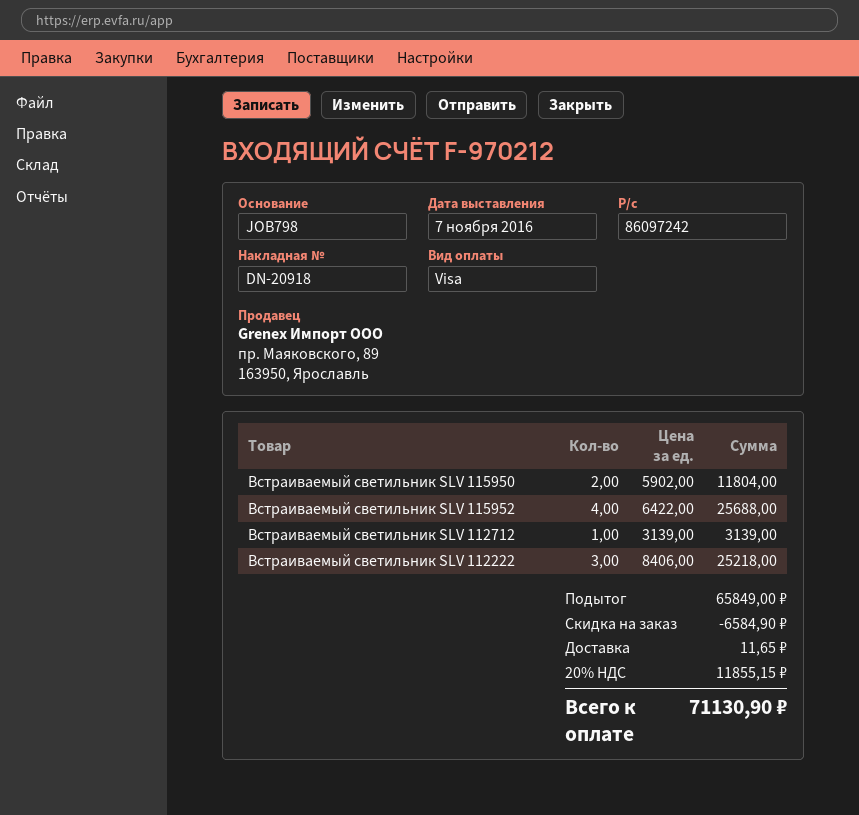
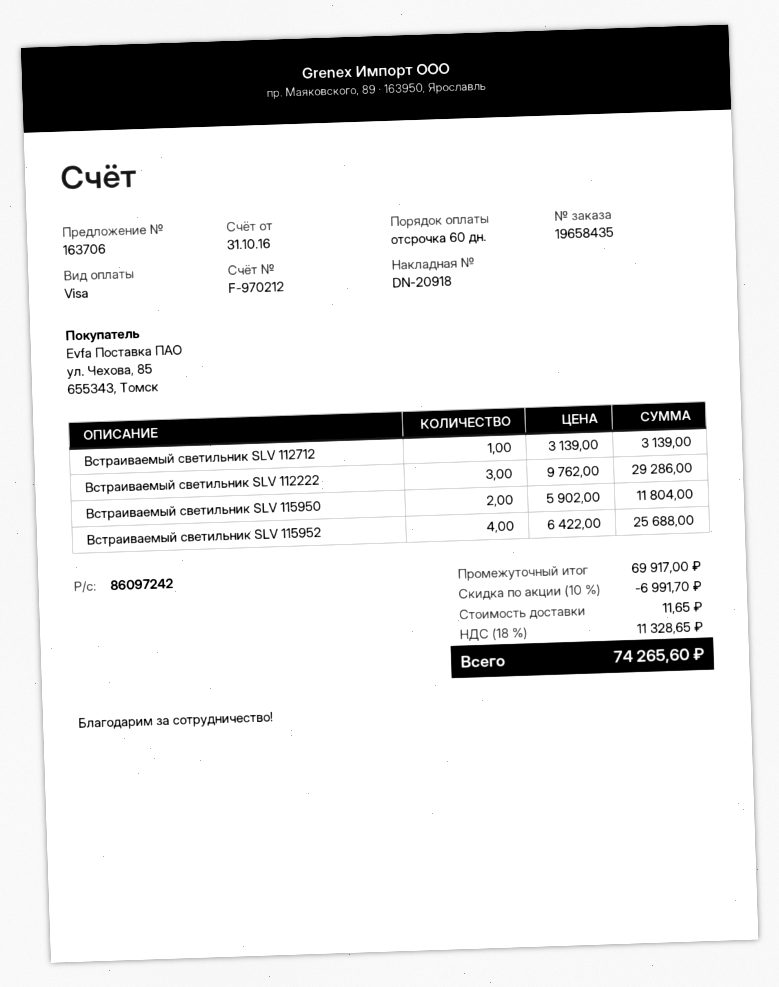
invoice date: 2016-11-07 -> 2016-10-31
Встраиваемый светильник SLV 112222: 3 x 8406.00 = 25218.00 -> 3 x 9762.00 = 29286.00
subtotal: 65849.00 -> 69917.00
discount: 6584.90 -> 6991.70
tax: 20% = 11855.15 -> 18% = 11328.65
total: 71130.90 -> 74265.60

